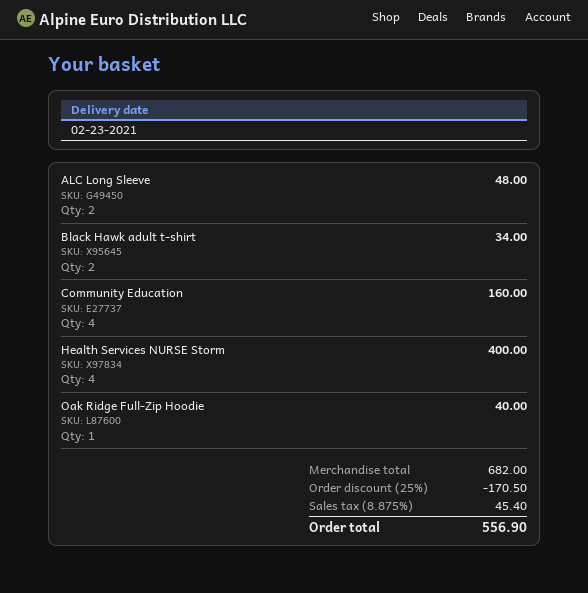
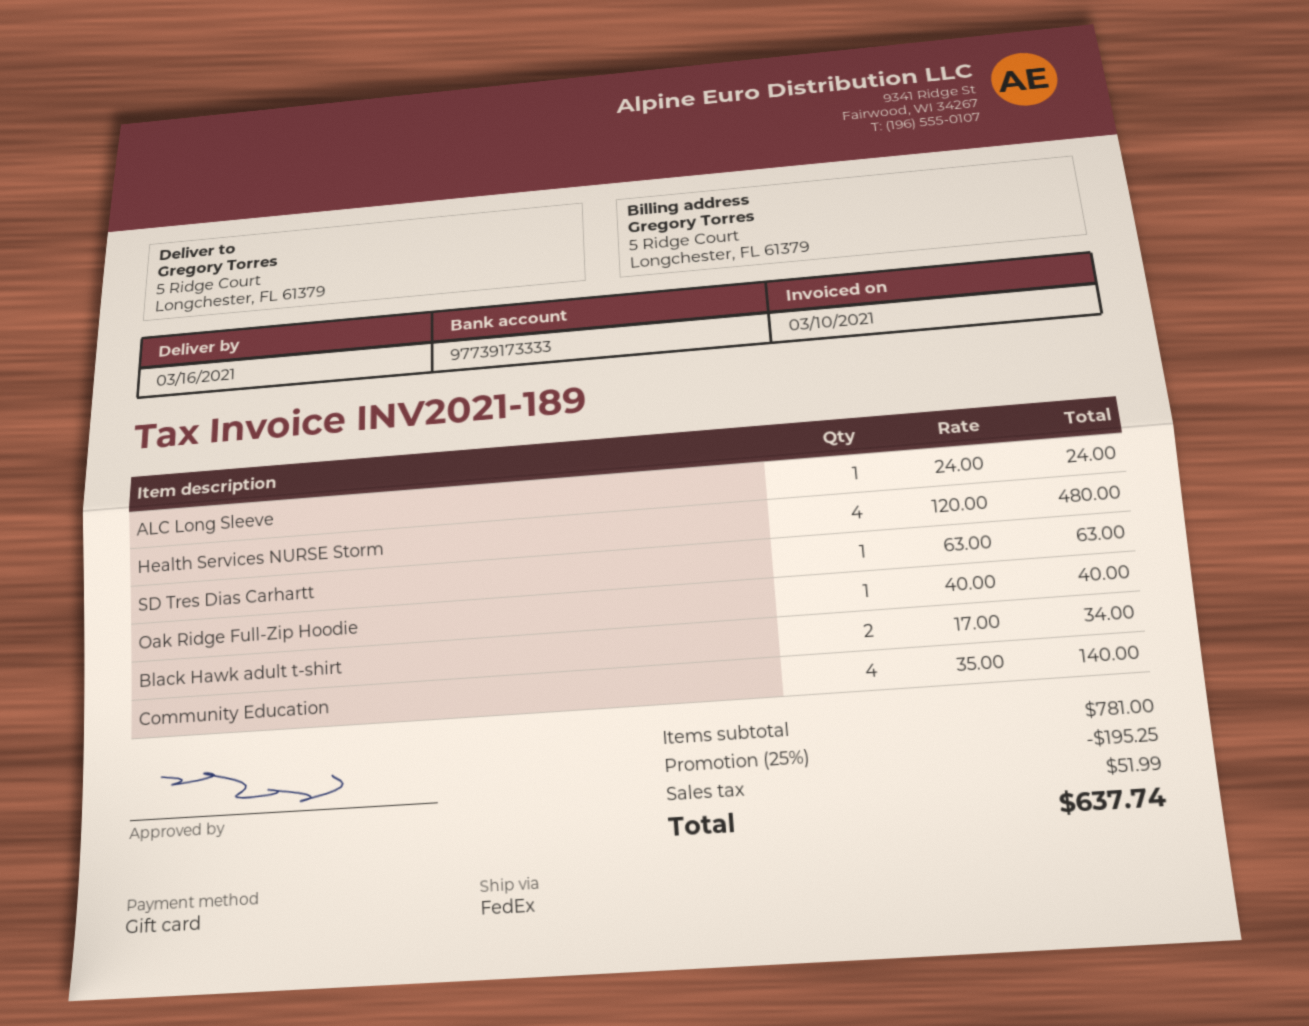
delivery date: 2021-02-23 -> 2021-03-16
ALC Long Sleeve: 2 for 48.00 -> 1 for 24.00
Community Education: 4 for 160.00 -> 4 for 140.00
Health Services NURSE Storm: 4 for 400.00 -> 4 for 480.00
SD Tres Dias Carhartt: none -> 1 for 63.00
subtotal: 682.00 -> 781.00
discount: 25% = 170.50 -> 25% = 195.25
tax: 45.40 -> 51.99
total: 556.90 -> 637.74

